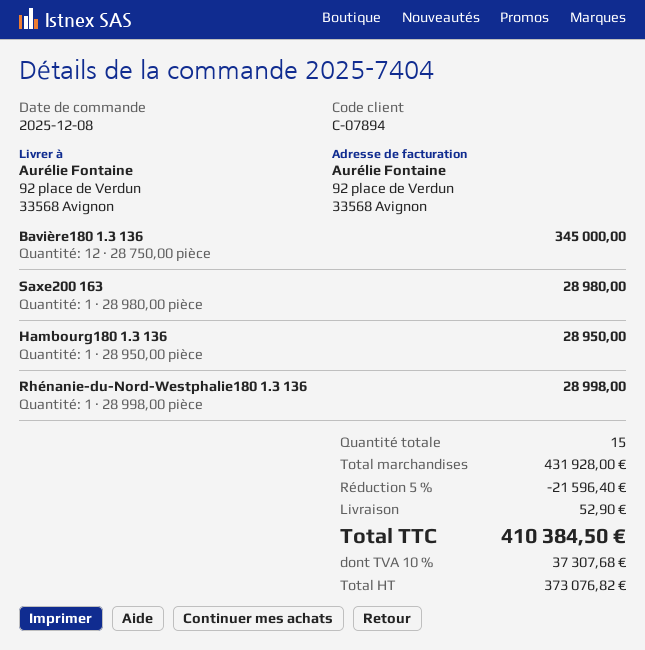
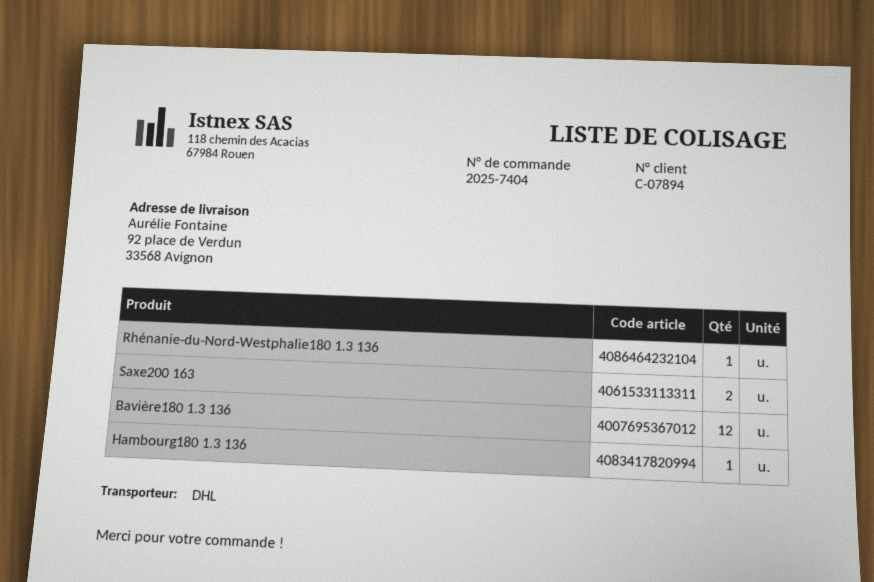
Saxe200 163: 1 -> 2

